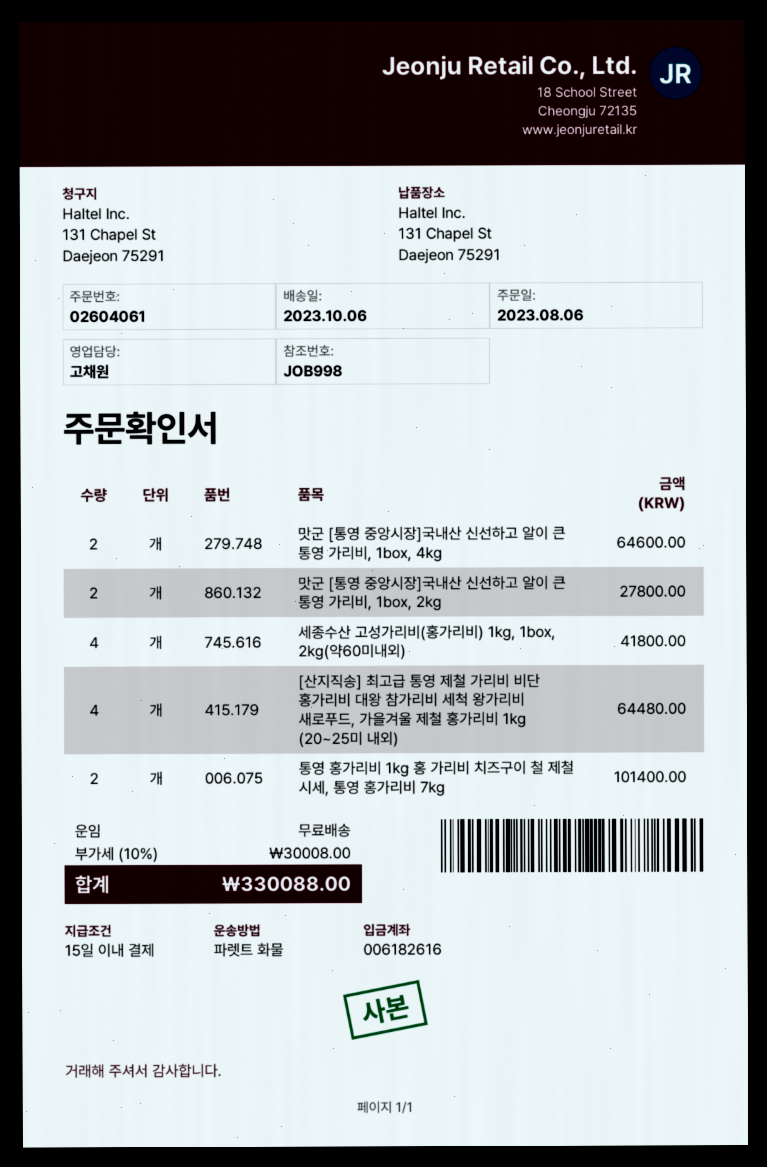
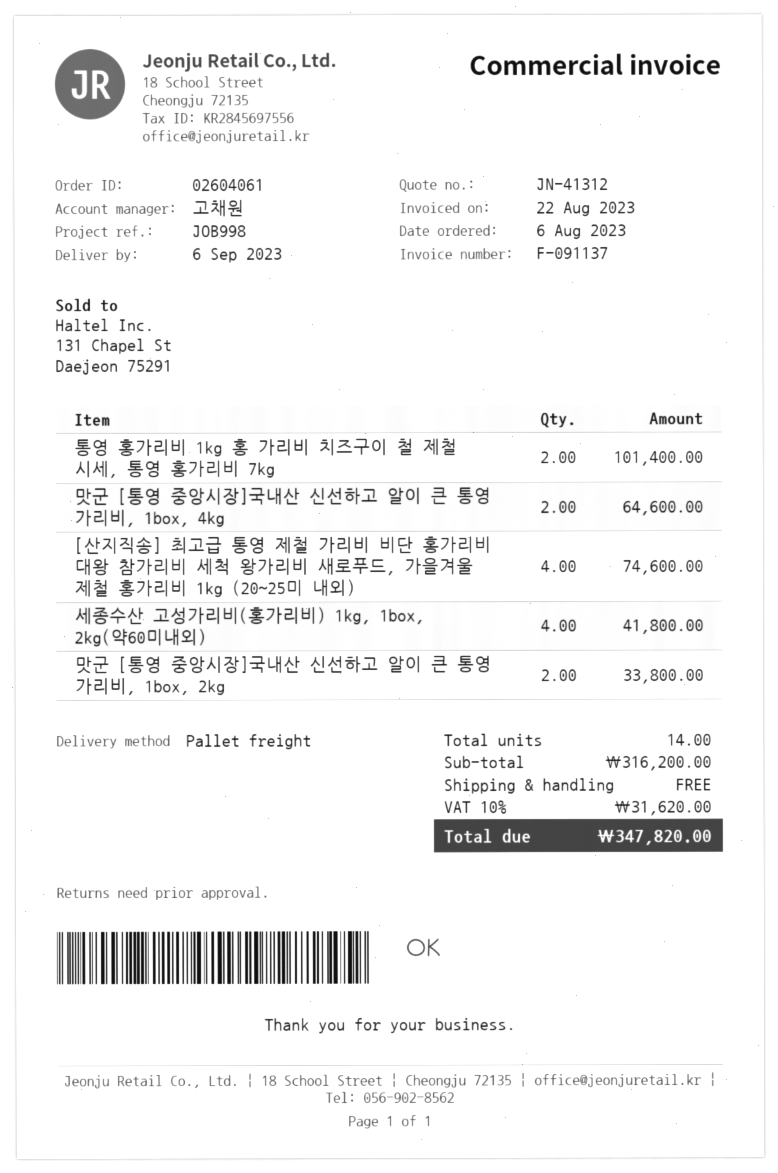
delivery date: 2023-10-06 -> 2023-09-06
맛군 [통영 중앙시장]국내산 신선하고 알이 큰 통영 가리비, 1box, 2kg: 2 for 27800.00 -> 2 for 33800.00
[산지직송] 최고급 통영 제철 가리비 비단 홍가리비 대왕 참가리비 세척 왕가리비 새로푸드, 가을겨울 제철 홍가리비 1kg (20~25미 내외): 4 for 64480.00 -> 4 for 74600.00
tax: 10% = 30008.00 -> 10% = 31620.00
total: 330088.00 -> 347820.00

